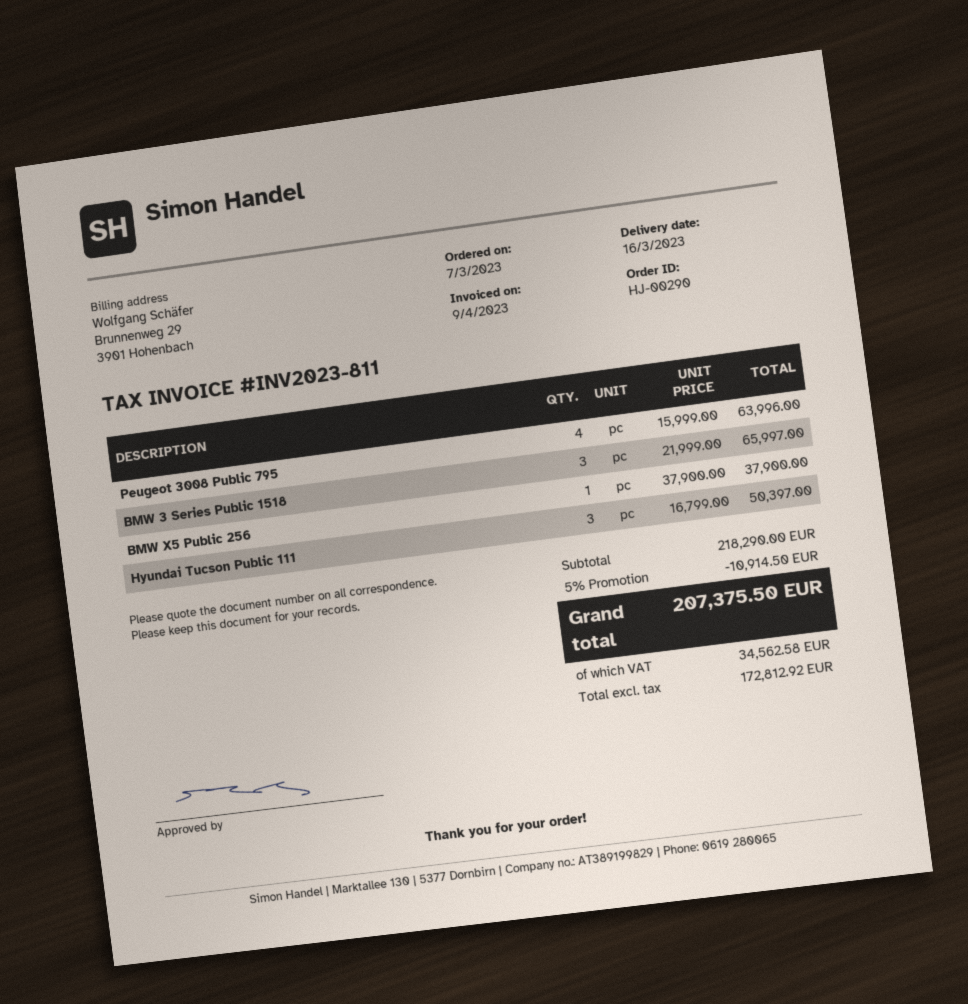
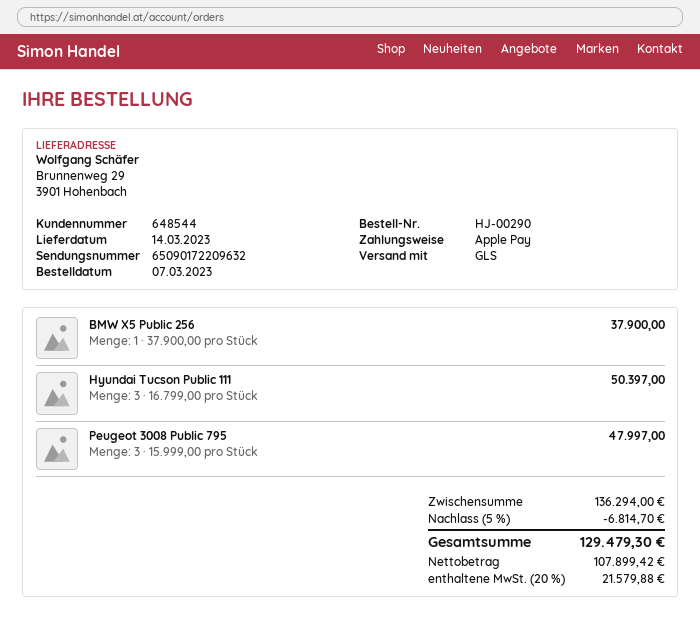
delivery date: 2023-03-16 -> 2023-03-14
Peugeot 3008 Public 795: 4 x 15999.00 = 63996.00 -> 3 x 15999.00 = 47997.00
BMW 3 Series Public 1518: 3 x 21999.00 = 65997.00 -> none
subtotal: 218290.00 -> 136294.00
discount: 5% = 10914.50 -> 5% = 6814.70
net: 172812.92 -> 107899.42
tax: 34562.58 -> 21579.88
total: 207375.50 -> 129479.30

